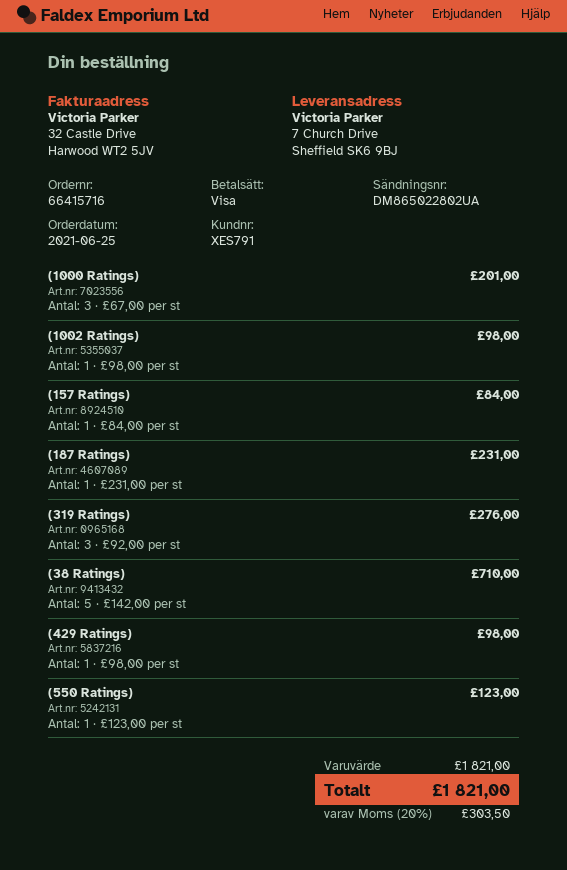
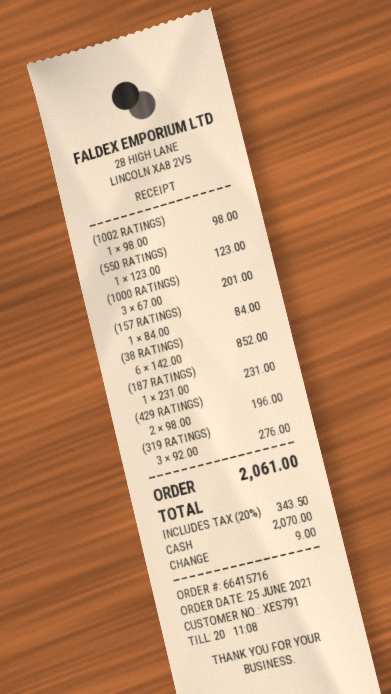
payment method: Visa -> cash
(38 Ratings): 5 x 142.00 = 710.00 -> 6 x 142.00 = 852.00
(429 Ratings): 1 x 98.00 = 98.00 -> 2 x 98.00 = 196.00
tax: 20% = 303.50 -> 20% = 343.50
total: 1821.00 -> 2061.00

